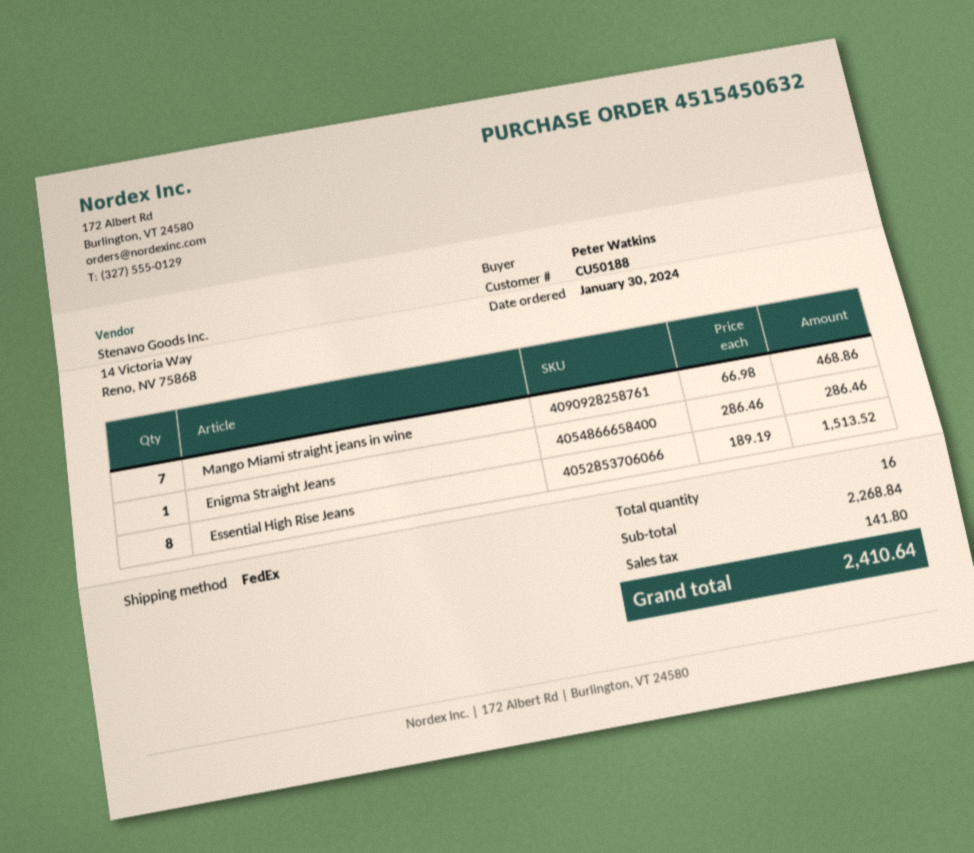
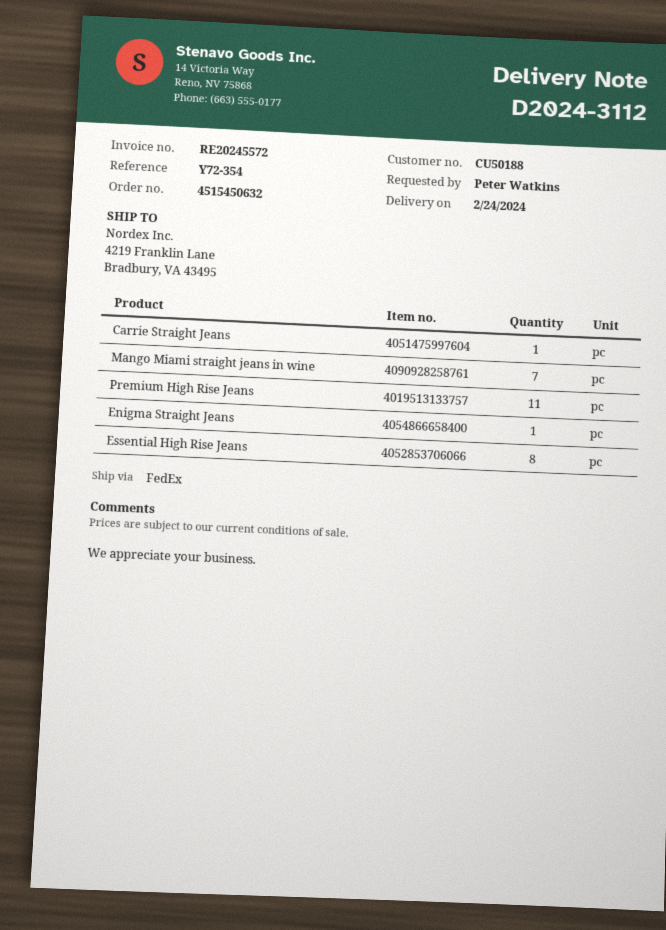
Carrie Straight Jeans: none -> 1
Premium High Rise Jeans: none -> 11

